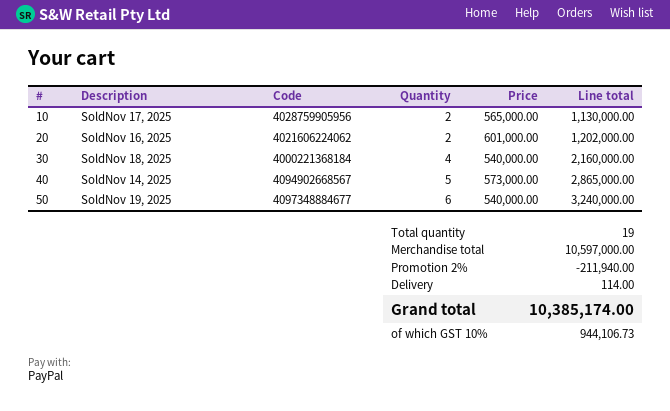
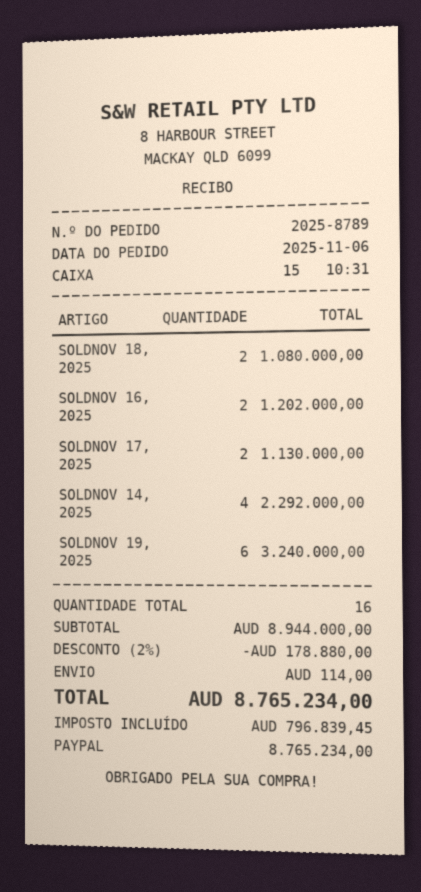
SoldNov 18, 2025: 4 for 2160000.00 -> 2 for 1080000.00
SoldNov 14, 2025: 5 for 2865000.00 -> 4 for 2292000.00
total quantity: 19 -> 16
subtotal: 10597000.00 -> 8944000.00
discount: 2% = 211940.00 -> 2% = 178880.00
tax: 944106.73 -> 796839.45
total: 10385174.00 -> 8765234.00

